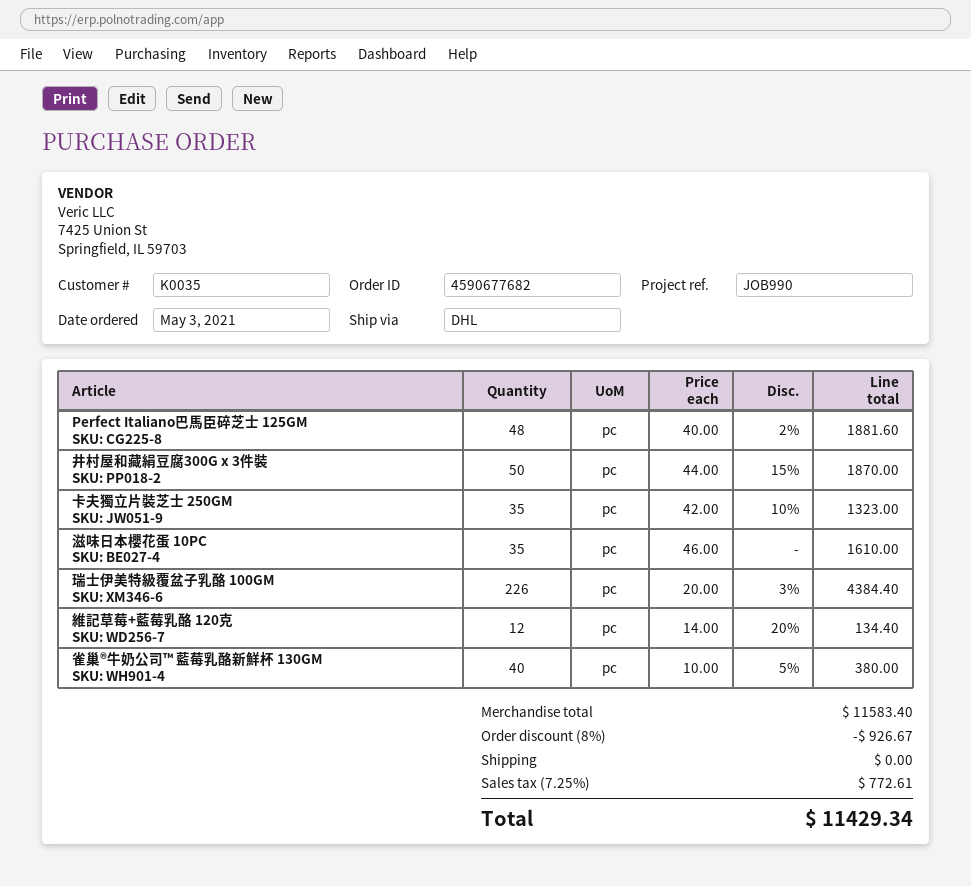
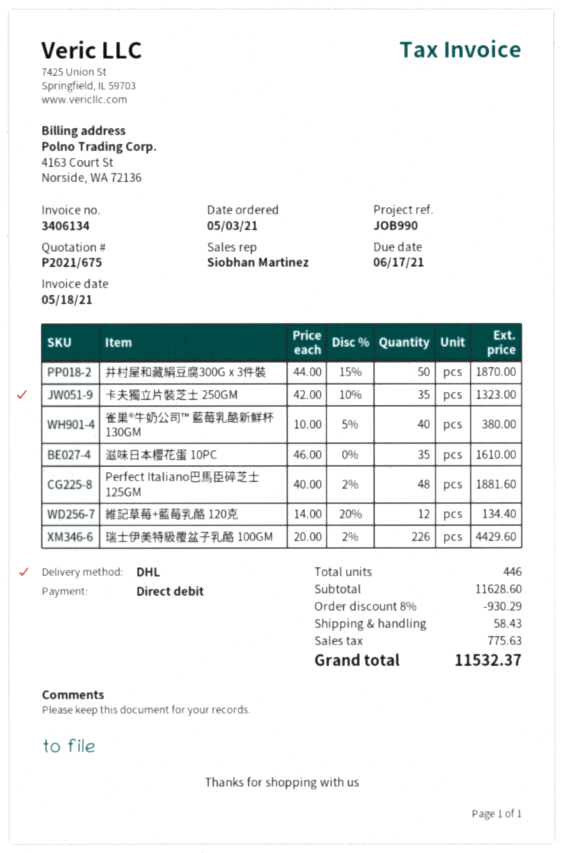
瑞士伊美特級覆盆子乳酪 100GM: 226 x 20.00 - 3% = 4384.40 -> 226 x 20.00 - 2% = 4429.60
subtotal: 11583.40 -> 11628.60
discount: 8% = 926.67 -> 8% = 930.29
shipping: 0.00 -> 58.43
tax: 772.61 -> 775.63
total: 11429.34 -> 11532.37

